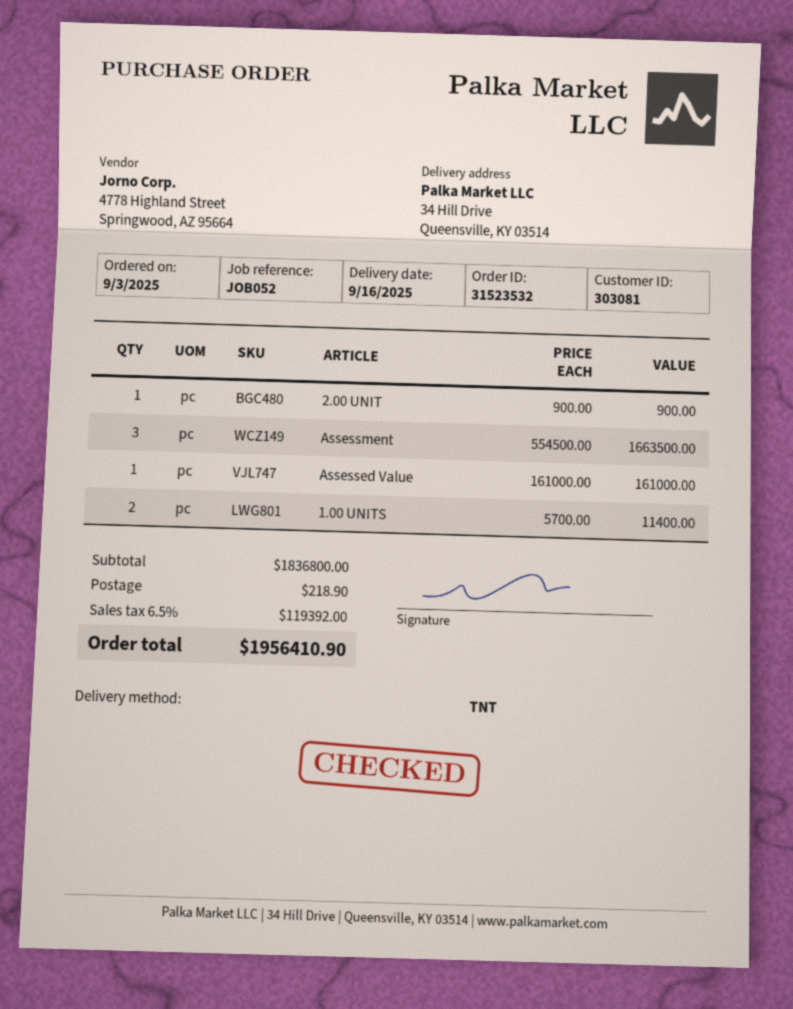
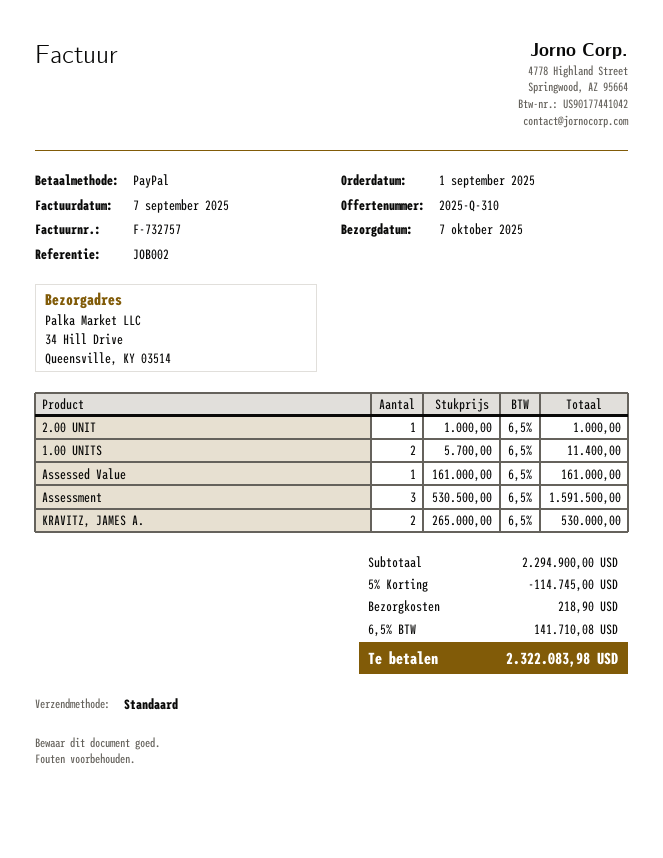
order date: 2025-09-03 -> 2025-09-01
delivery date: 2025-09-16 -> 2025-10-07
reference: JOB052 -> JOB002
shipping method: TNT -> standard
2.00 UNIT: 1 x 900.00 = 900.00 -> 1 x 1000.00 = 1000.00
Assessment: 3 x 554500.00 = 1663500.00 -> 3 x 530500.00 = 1591500.00
KRAVITZ, JAMES A.: none -> 2 x 265000.00 = 530000.00
subtotal: 1836800.00 -> 2294900.00
discount: none -> 5% = 114745.00
tax: 6.5% = 119392.00 -> 6.5% = 141710.08
total: 1956410.90 -> 2322083.98

